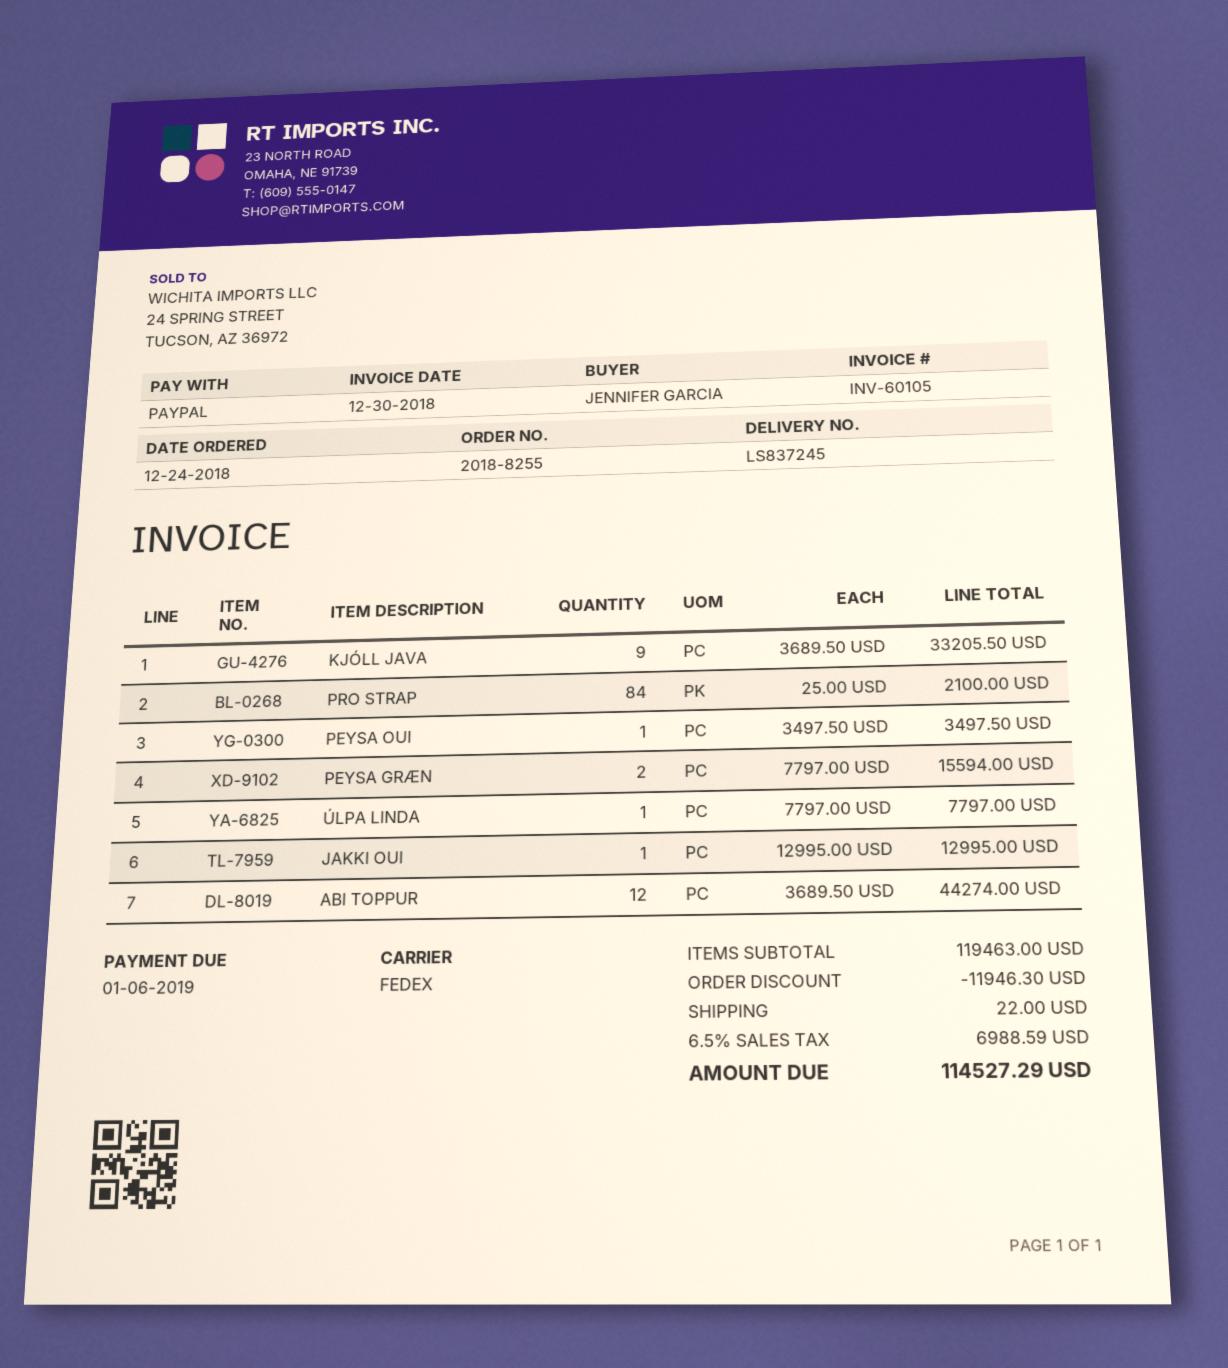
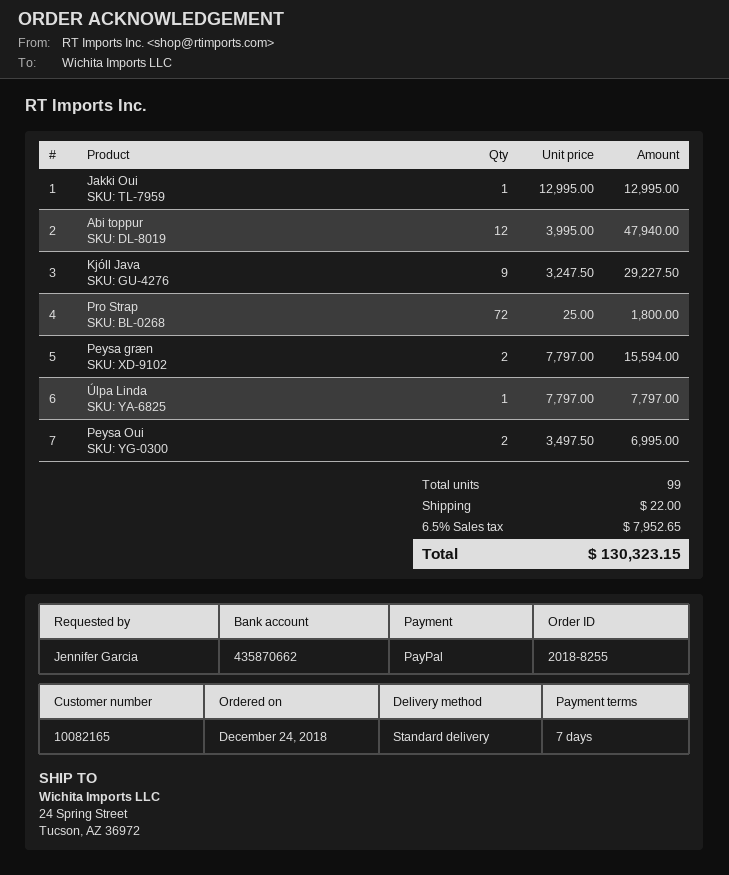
shipping method: FedEx -> standard
KJÓLL JAVA: 9 x 3689.50 = 33205.50 -> 9 x 3247.50 = 29227.50
PRO STRAP: 84 x 25.00 = 2100.00 -> 72 x 25.00 = 1800.00
PEYSA OUI: 1 x 3497.50 = 3497.50 -> 2 x 3497.50 = 6995.00
ABI TOPPUR: 12 x 3689.50 = 44274.00 -> 12 x 3995.00 = 47940.00
discount: 11946.30 -> none
tax: 6.5% = 6988.59 -> 6.5% = 7952.65
total: 114527.29 -> 130323.15

